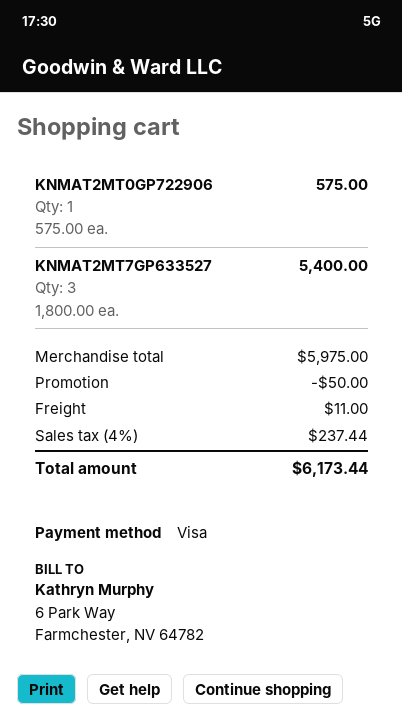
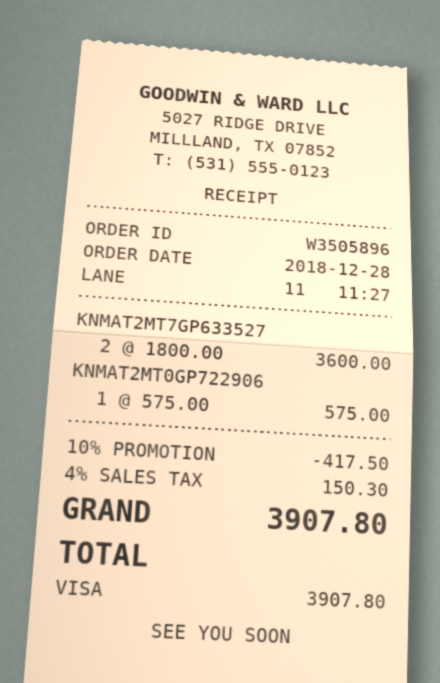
KNMAT2MT7GP633527: 3 x 1800.00 = 5400.00 -> 2 x 1800.00 = 3600.00
discount: 50.00 -> 417.50
shipping: 11.00 -> none
tax: 4% = 237.44 -> 4% = 150.30
total: 6173.44 -> 3907.80

